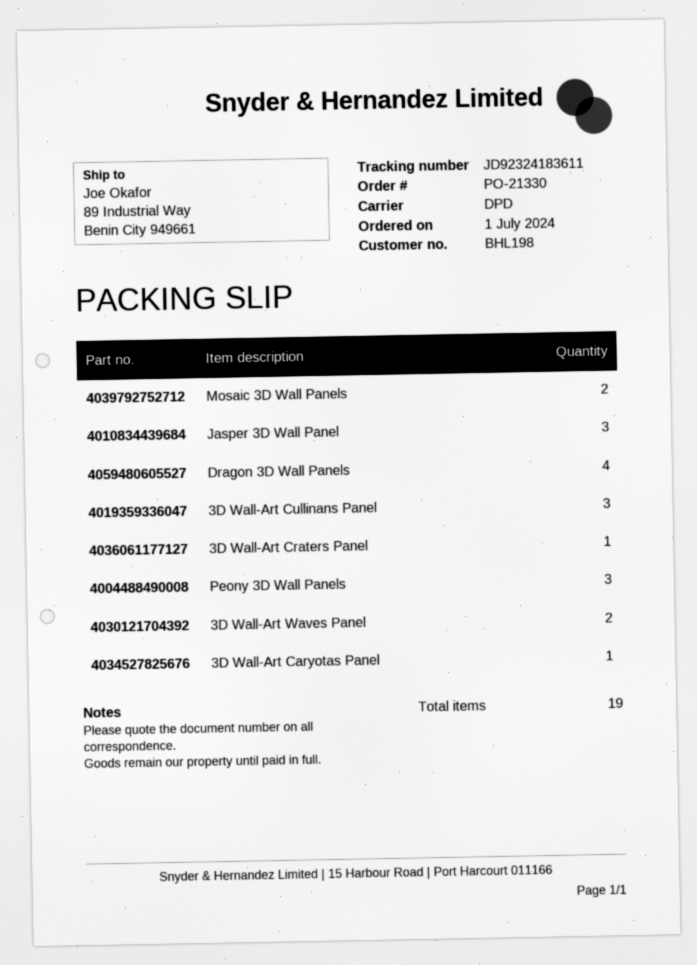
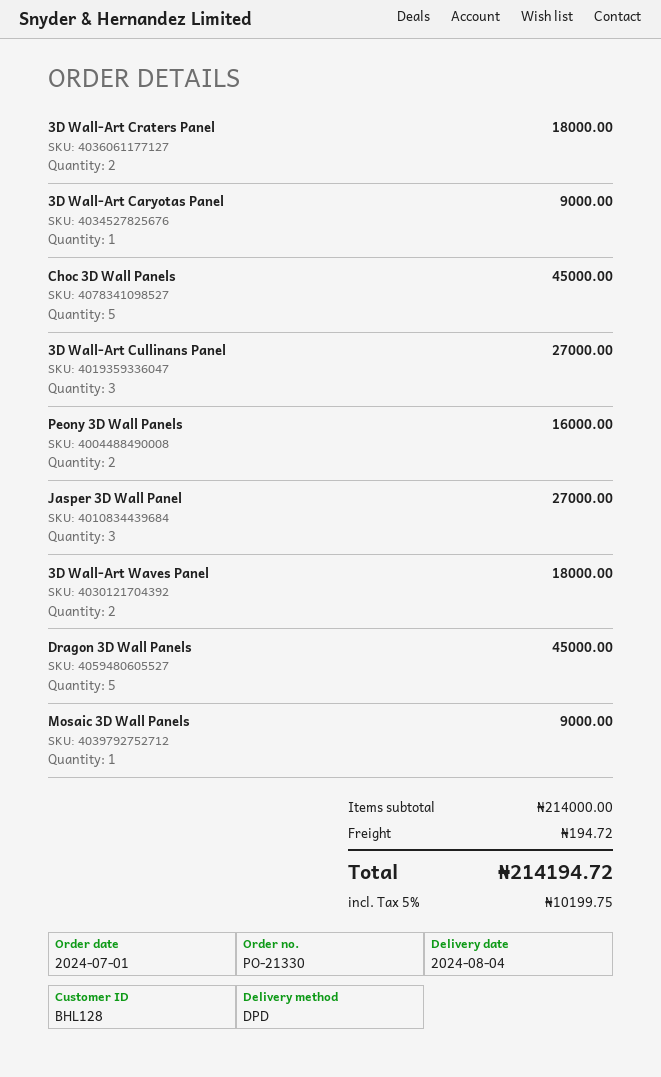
customer number: BHL198 -> BHL128
Mosaic 3D Wall Panels: 2 -> 1
Dragon 3D Wall Panels: 4 -> 5
3D Wall-Art Craters Panel: 1 -> 2
Peony 3D Wall Panels: 3 -> 2
Choc 3D Wall Panels: none -> 5

